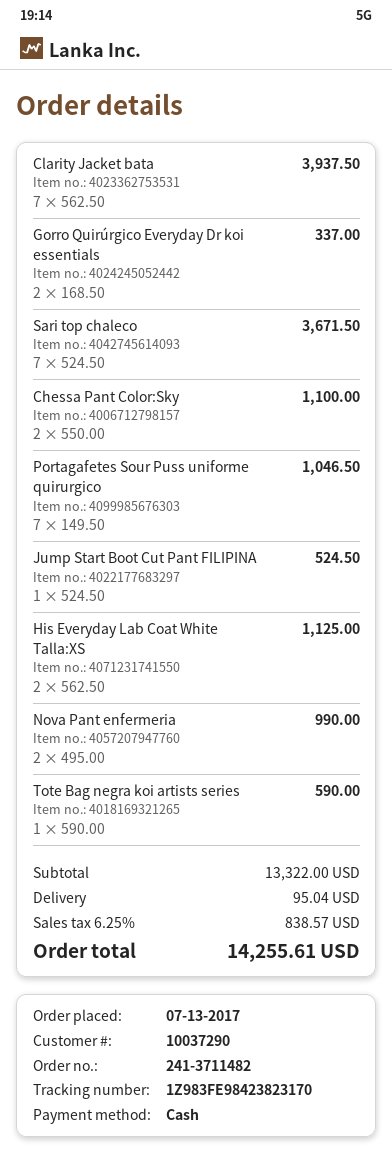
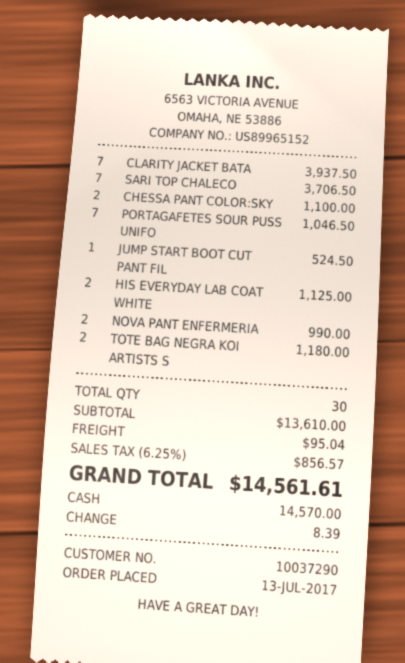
Gorro Quirúrgico Everyday Dr koi essentials: 2 for 337.00 -> none
Sari top chaleco: 7 for 3671.50 -> 7 for 3706.50
Tote Bag negra koi artists series: 1 for 590.00 -> 2 for 1180.00
subtotal: 13322.00 -> 13610.00
tax: 6.25% = 838.57 -> 6.25% = 856.57
total: 14255.61 -> 14561.61

